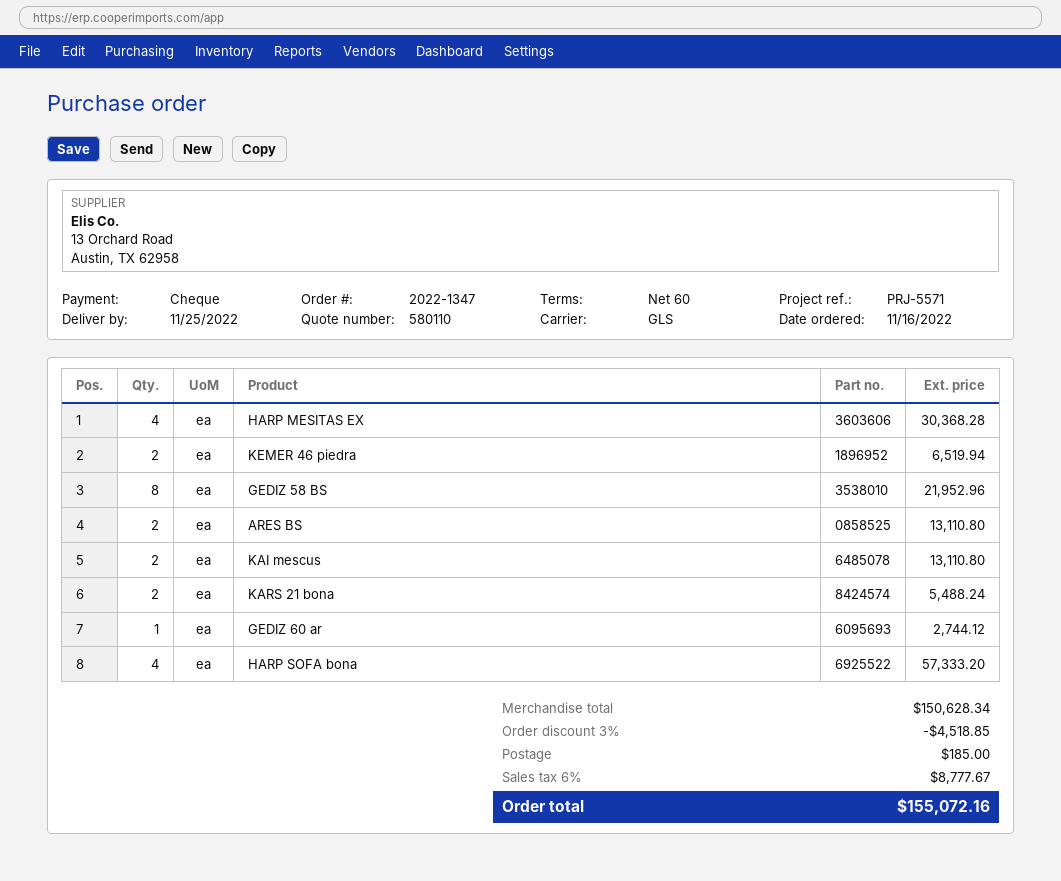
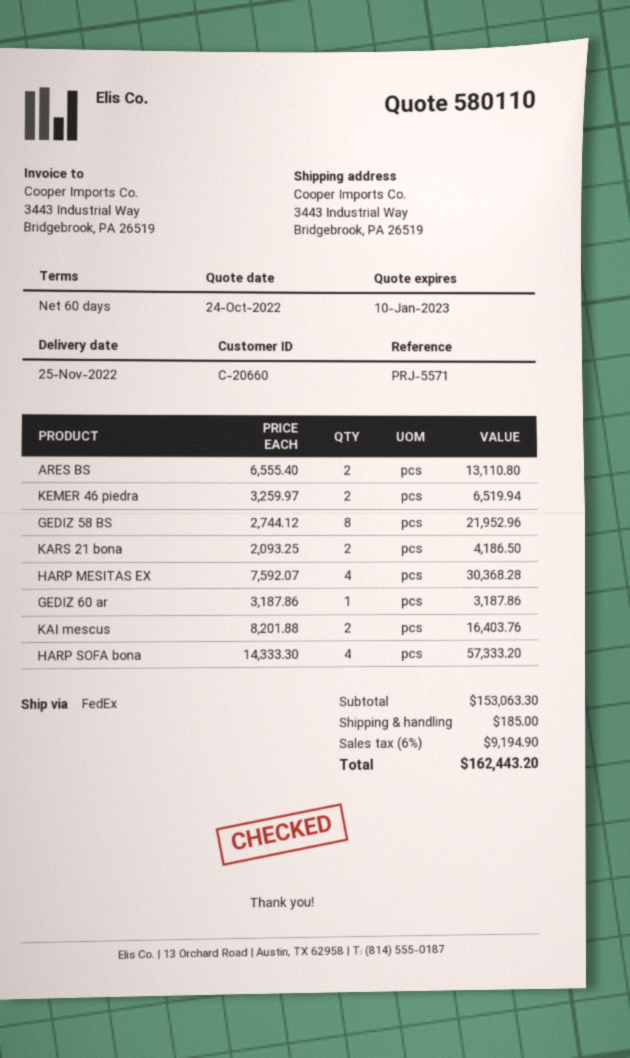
shipping method: GLS -> FedEx
KAI mescus: 2 for 13110.80 -> 2 for 16403.76
KARS 21 bona: 2 for 5488.24 -> 2 for 4186.50
GEDIZ 60 ar: 1 for 2744.12 -> 1 for 3187.86
subtotal: 150628.34 -> 153063.30
discount: 3% = 4518.85 -> none
tax: 6% = 8777.67 -> 6% = 9194.90
total: 155072.16 -> 162443.20

